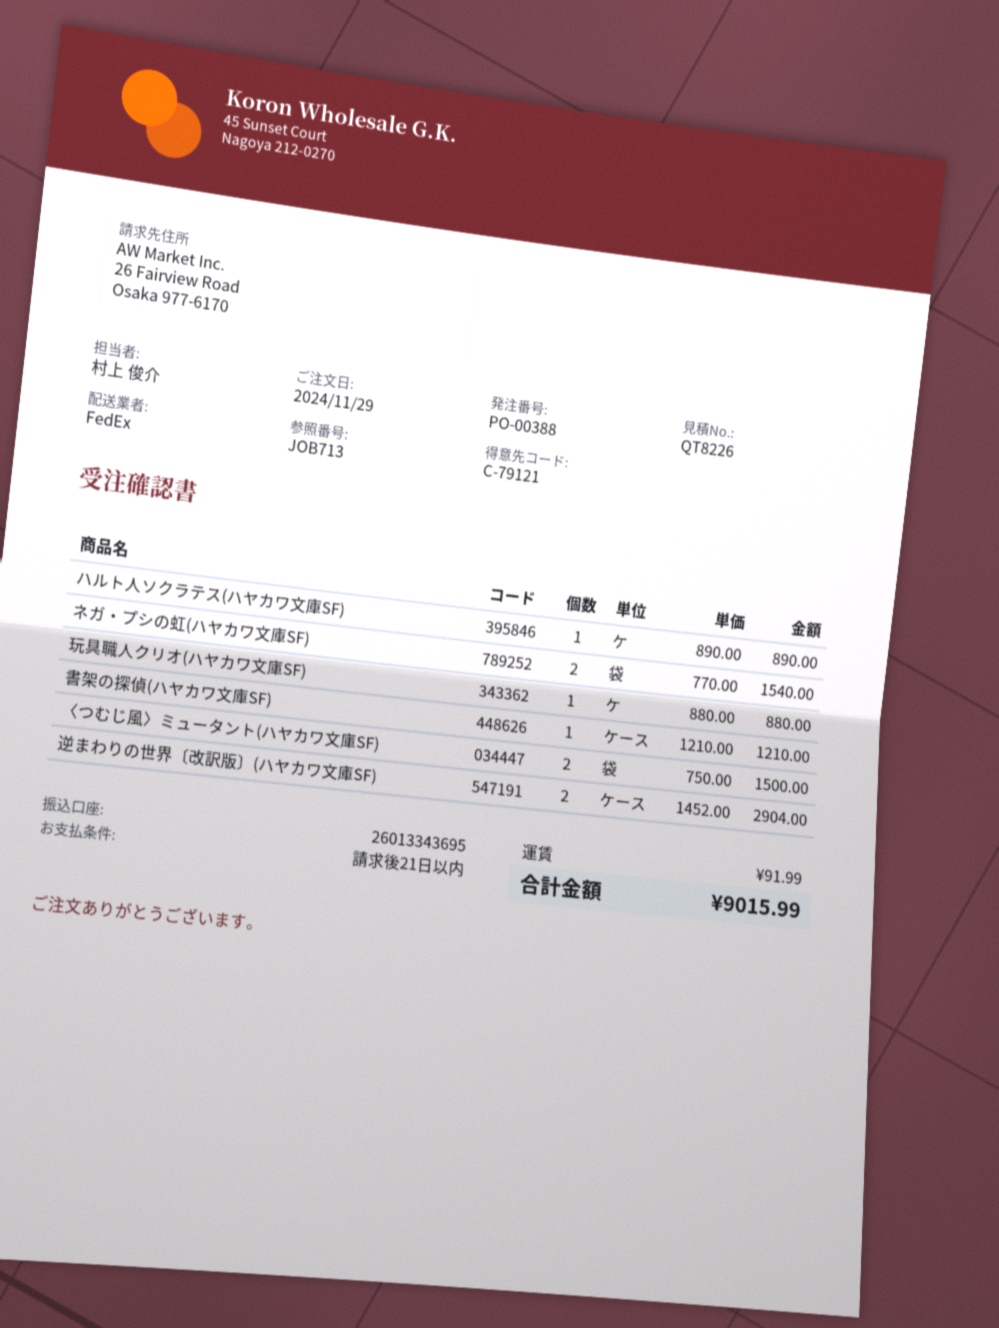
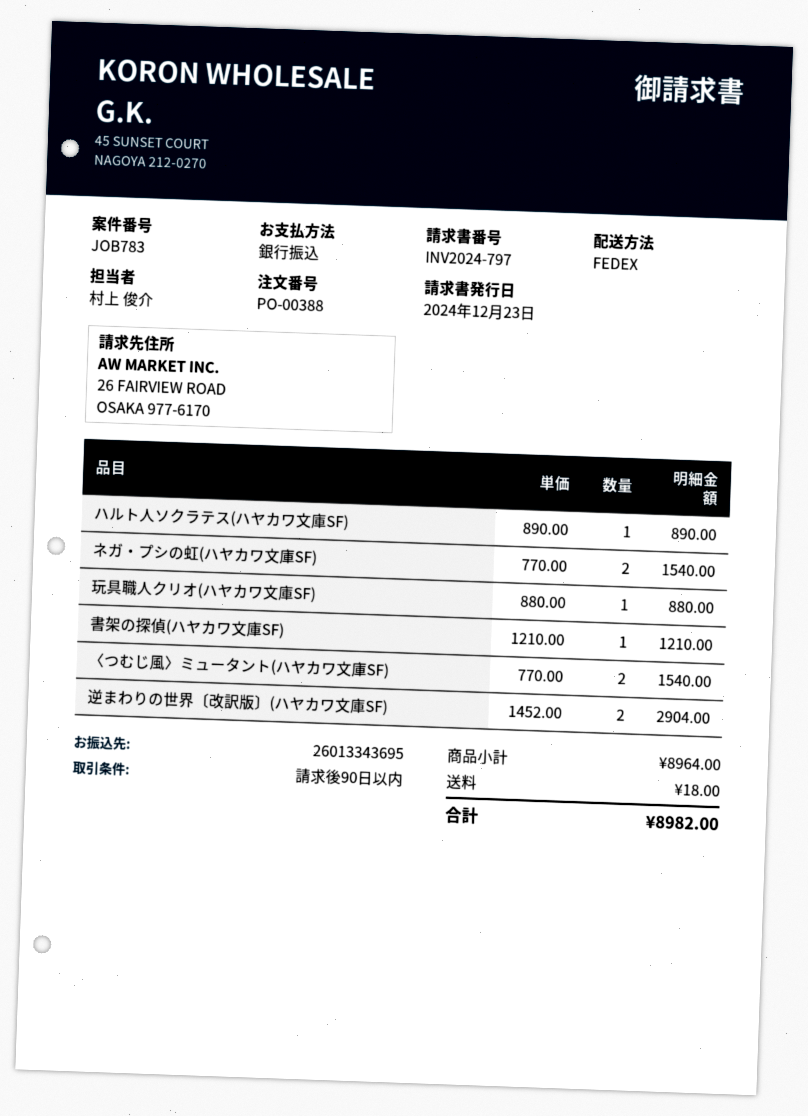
payment terms: 21 days -> 90 days
reference: JOB713 -> JOB783
〈つむじ風〉ミュータント(ハヤカワ文庫SF): 2 x 750.00 = 1500.00 -> 2 x 770.00 = 1540.00
shipping: 91.99 -> 18.00
total: 9015.99 -> 8982.00

